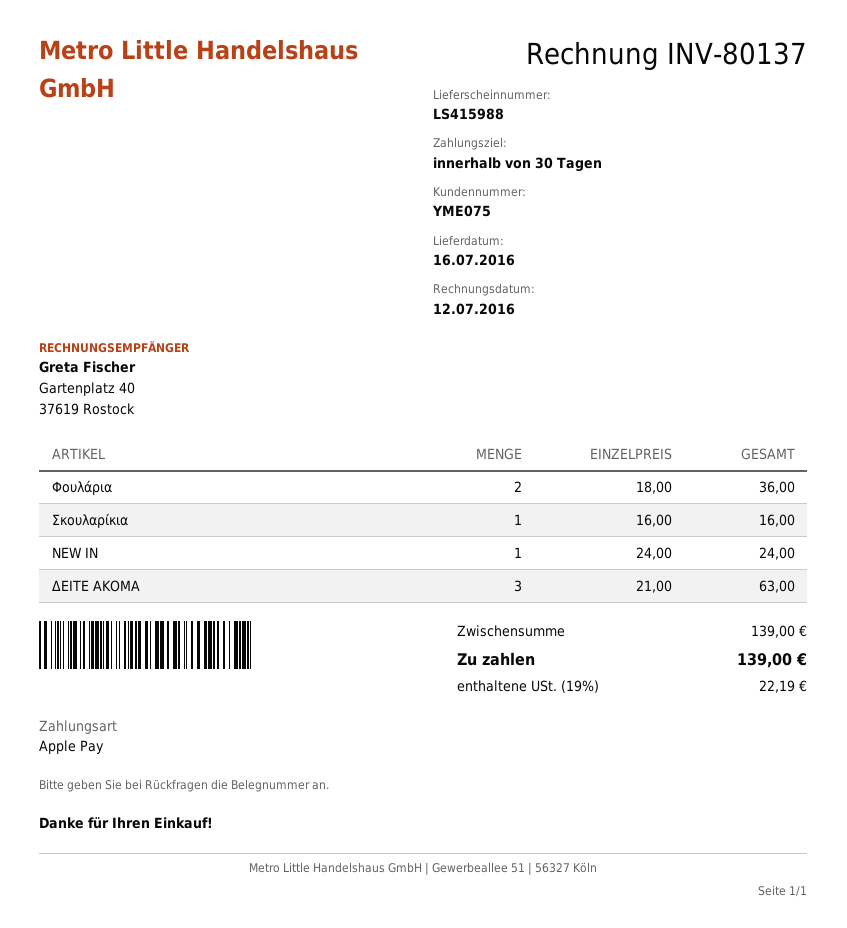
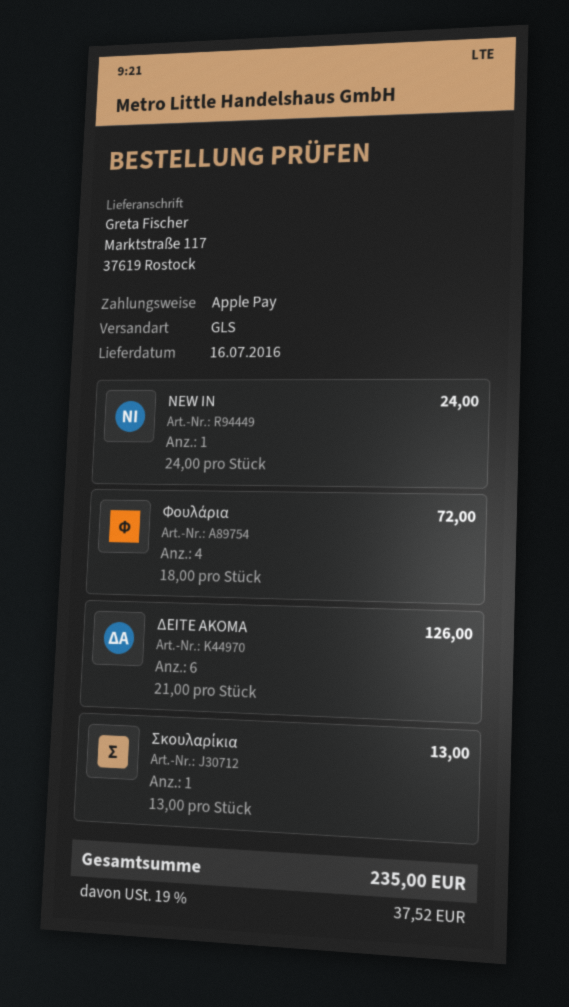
Φουλάρια: 2 x 18.00 = 36.00 -> 4 x 18.00 = 72.00
Σκουλαρίκια: 1 x 16.00 = 16.00 -> 1 x 13.00 = 13.00
ΔΕΙΤΕ ΑΚΟΜΑ: 3 x 21.00 = 63.00 -> 6 x 21.00 = 126.00
tax: 19% = 22.19 -> 19% = 37.52
total: 139.00 -> 235.00

